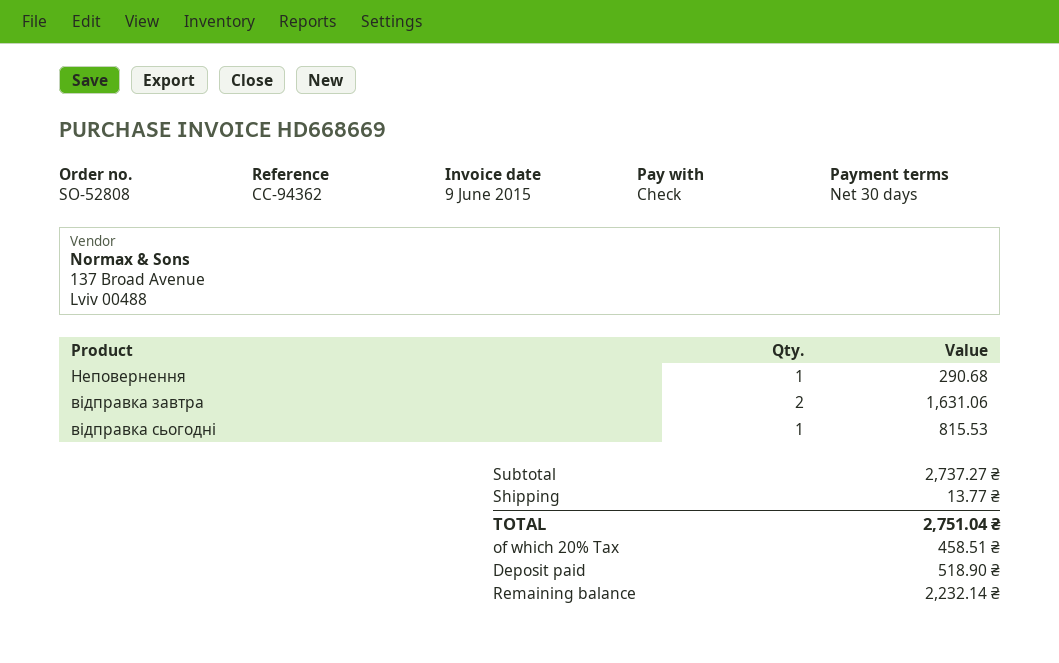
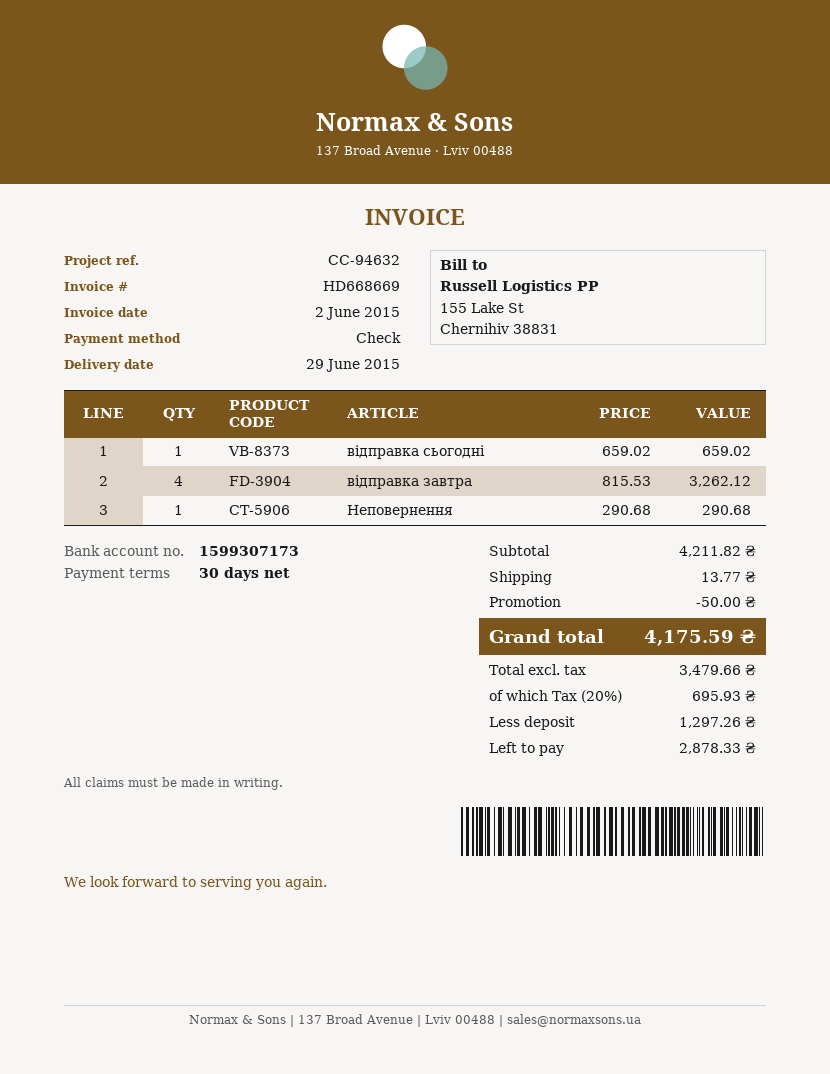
invoice date: 2015-06-09 -> 2015-06-02
reference: CC-94362 -> CC-94632
відправка завтра: 2 for 1631.06 -> 4 for 3262.12
відправка сьогодні: 1 for 815.53 -> 1 for 659.02
subtotal: 2737.27 -> 4211.82
discount: none -> 50.00
tax: 20% = 458.51 -> 20% = 695.93
total: 2751.04 -> 4175.59
deposit: 518.90 -> 1297.26
balance: 2232.14 -> 2878.33

